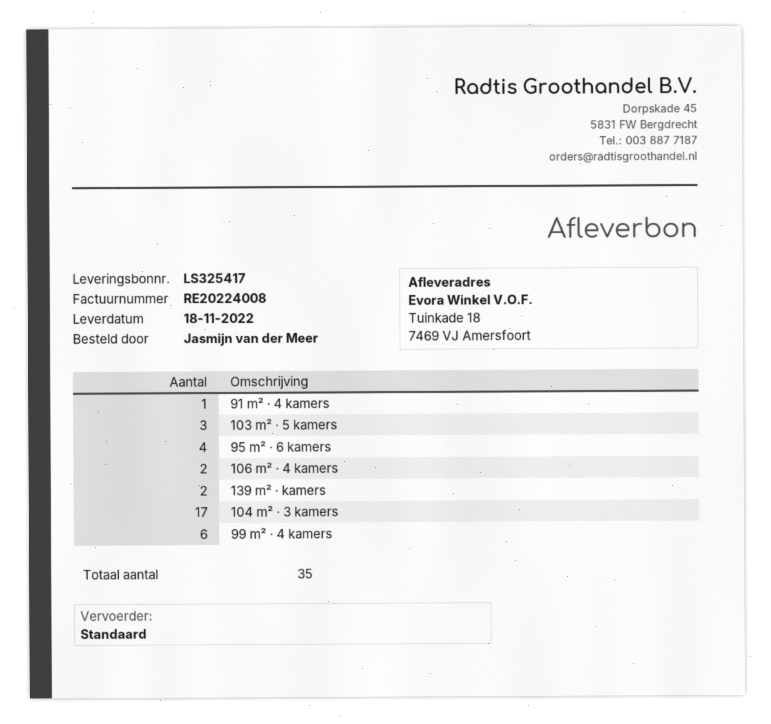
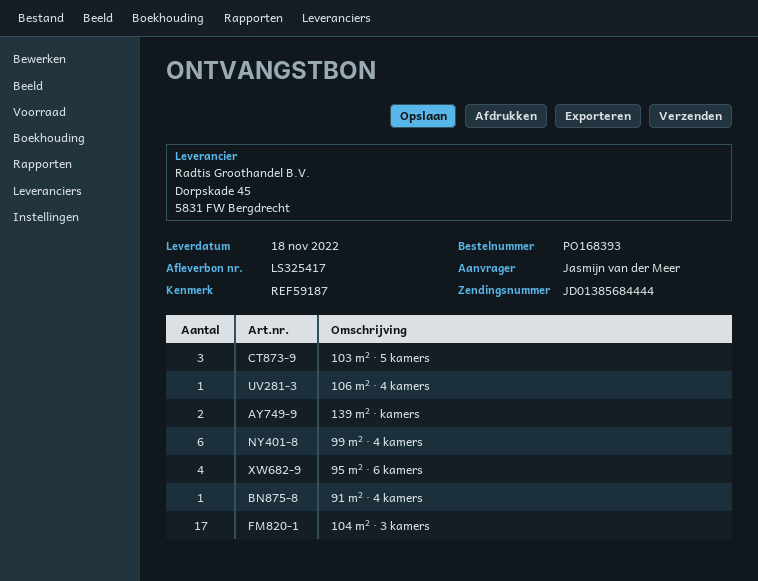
106 m² · 4 kamers: 2 -> 1

